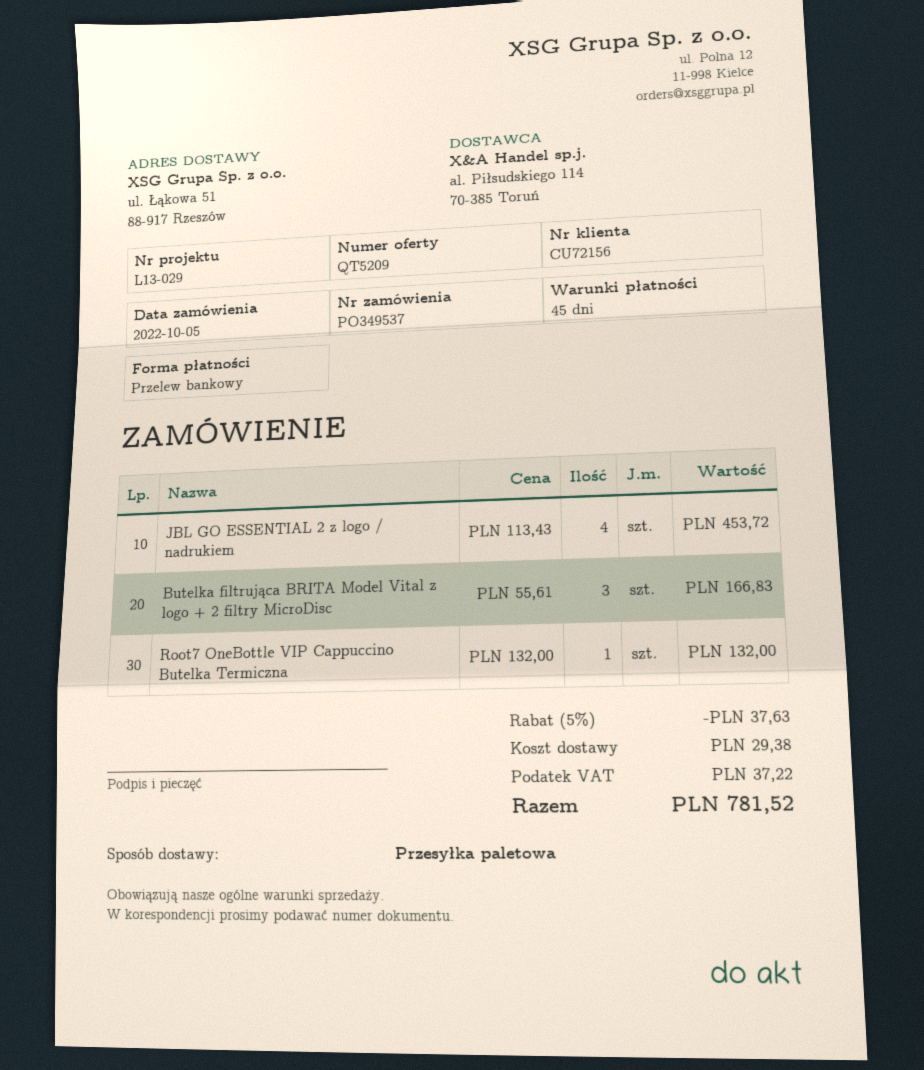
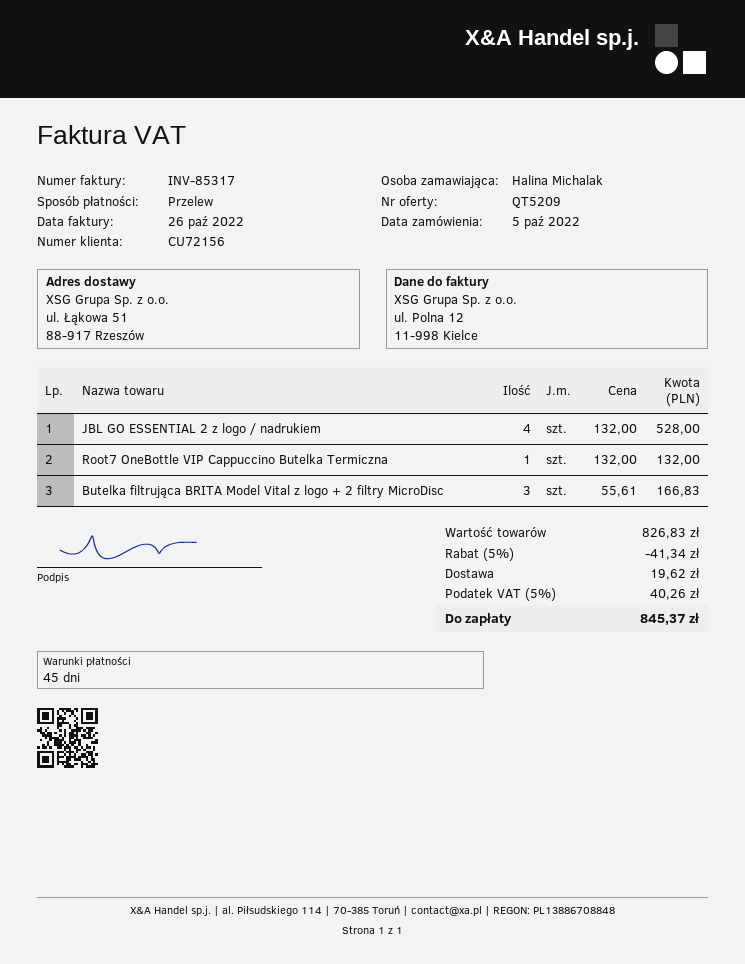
JBL GO ESSENTIAL 2 z logo / nadrukiem: 4 x 113.43 = 453.72 -> 4 x 132.00 = 528.00
discount: 5% = 37.63 -> 5% = 41.34
shipping: 29.38 -> 19.62
tax: 37.22 -> 40.26
total: 781.52 -> 845.37

